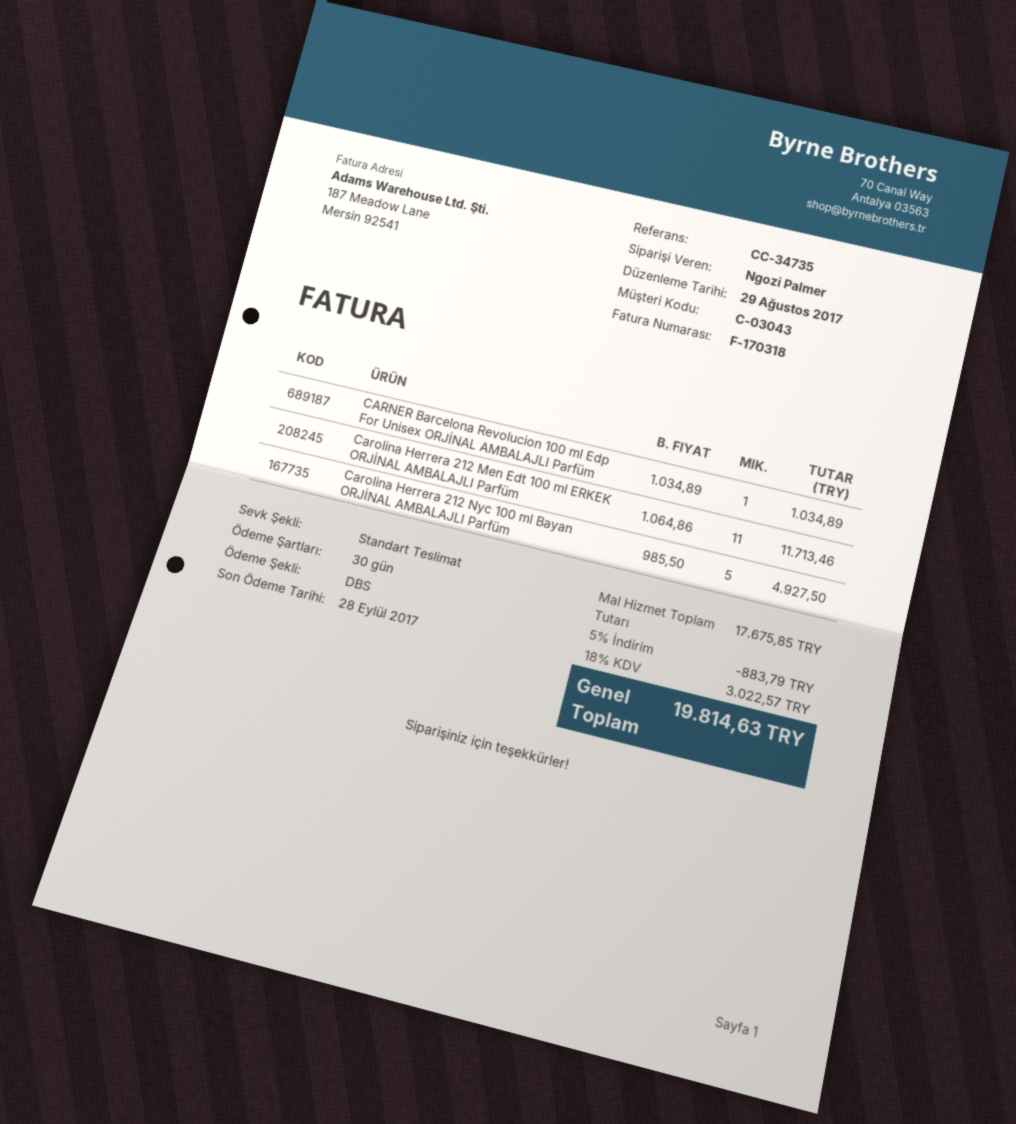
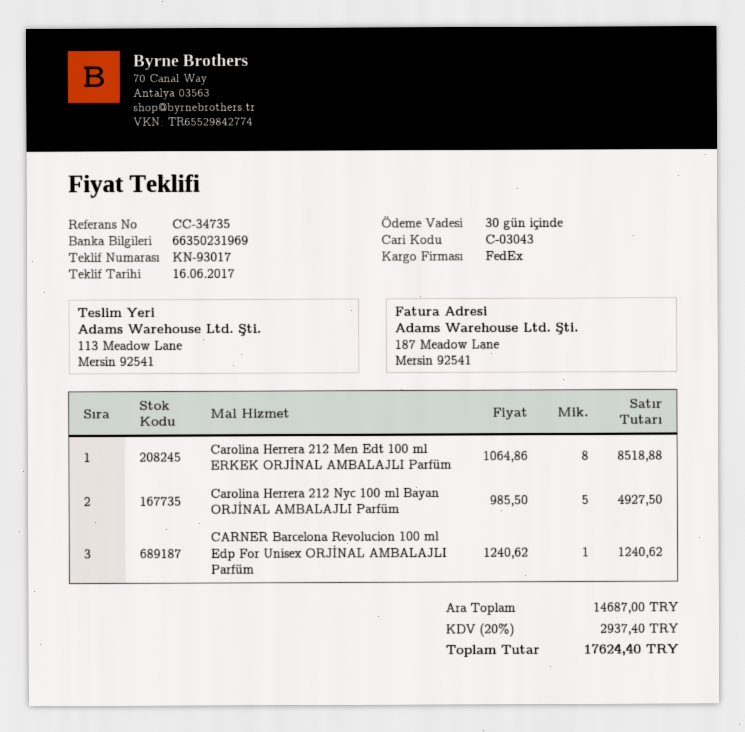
shipping method: standard -> FedEx
CARNER Barcelona Revolucion 100 ml Edp For Unisex ORJİNAL AMBALAJLI Parfüm: 1 x 1034.89 = 1034.89 -> 1 x 1240.62 = 1240.62
Carolina Herrera 212 Men Edt 100 ml ERKEK ORJİNAL AMBALAJLI Parfüm: 11 x 1064.86 = 11713.46 -> 8 x 1064.86 = 8518.88
subtotal: 17675.85 -> 14687.00
discount: 5% = 883.79 -> none
tax: 18% = 3022.57 -> 20% = 2937.40
total: 19814.63 -> 17624.40

